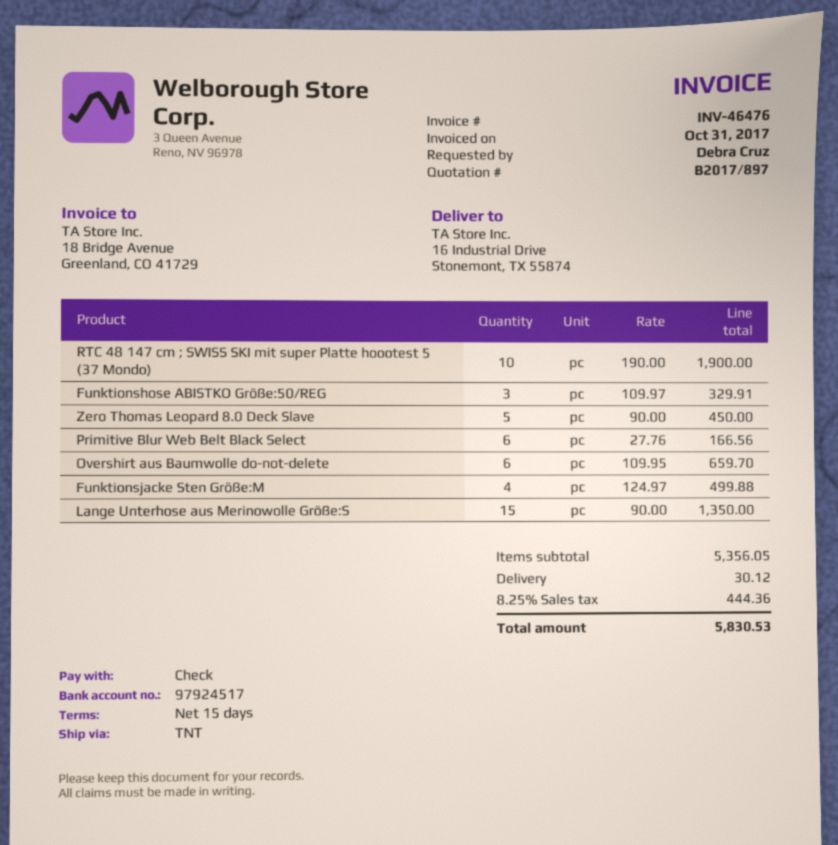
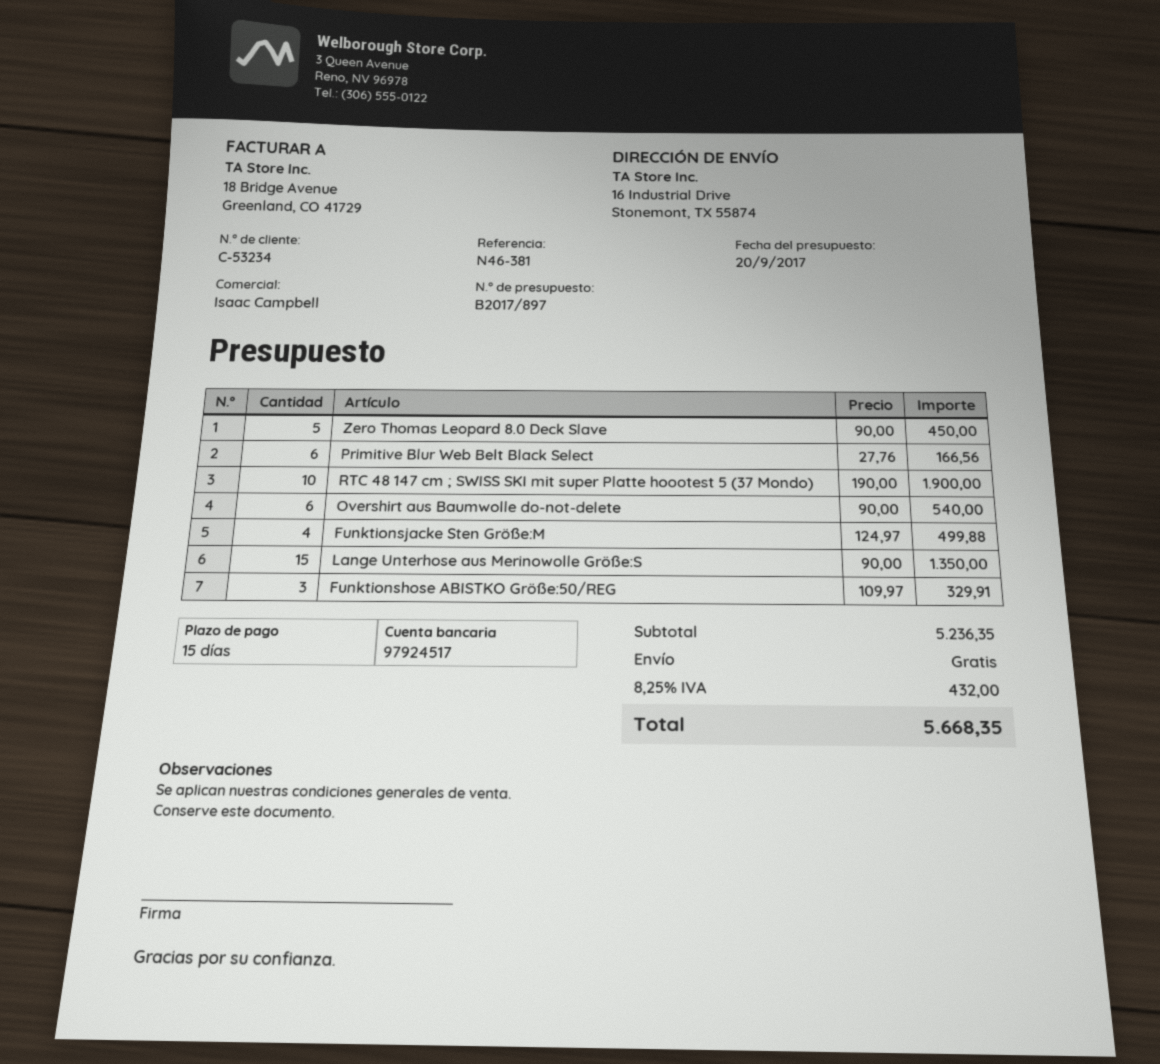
Overshirt aus Baumwolle do-not-delete: 6 x 109.95 = 659.70 -> 6 x 90.00 = 540.00
subtotal: 5356.05 -> 5236.35
shipping: 30.12 -> 0.00
tax: 8.25% = 444.36 -> 8.25% = 432.00
total: 5830.53 -> 5668.35

